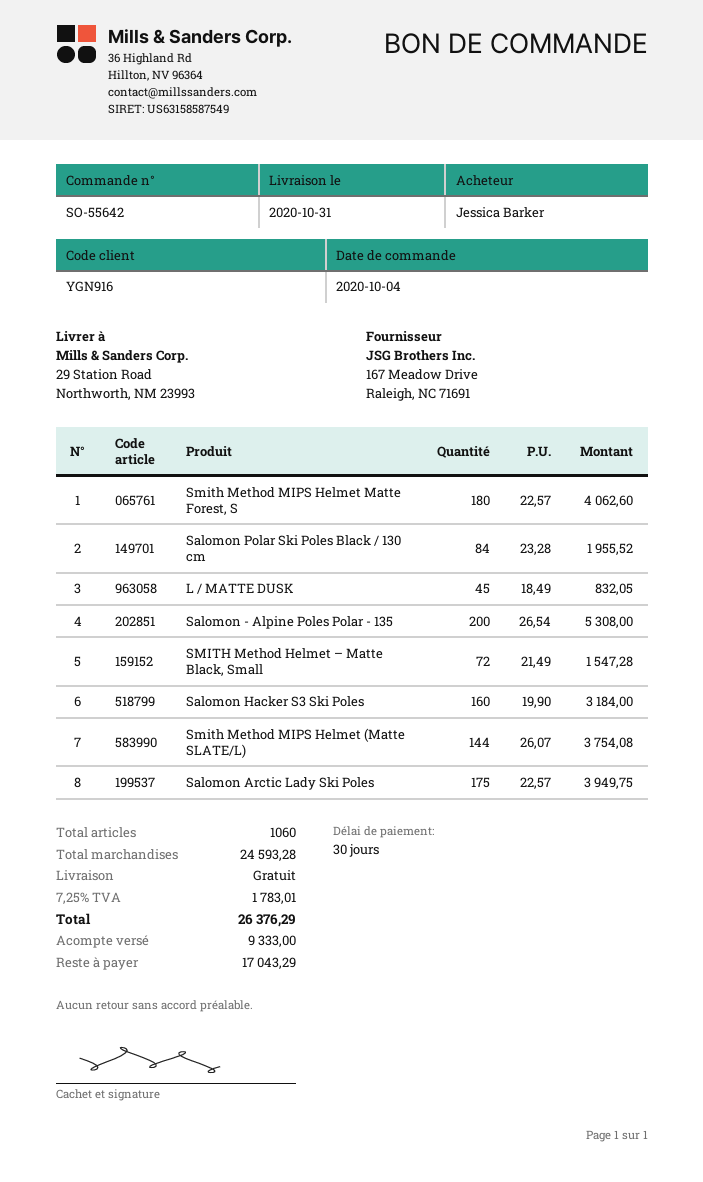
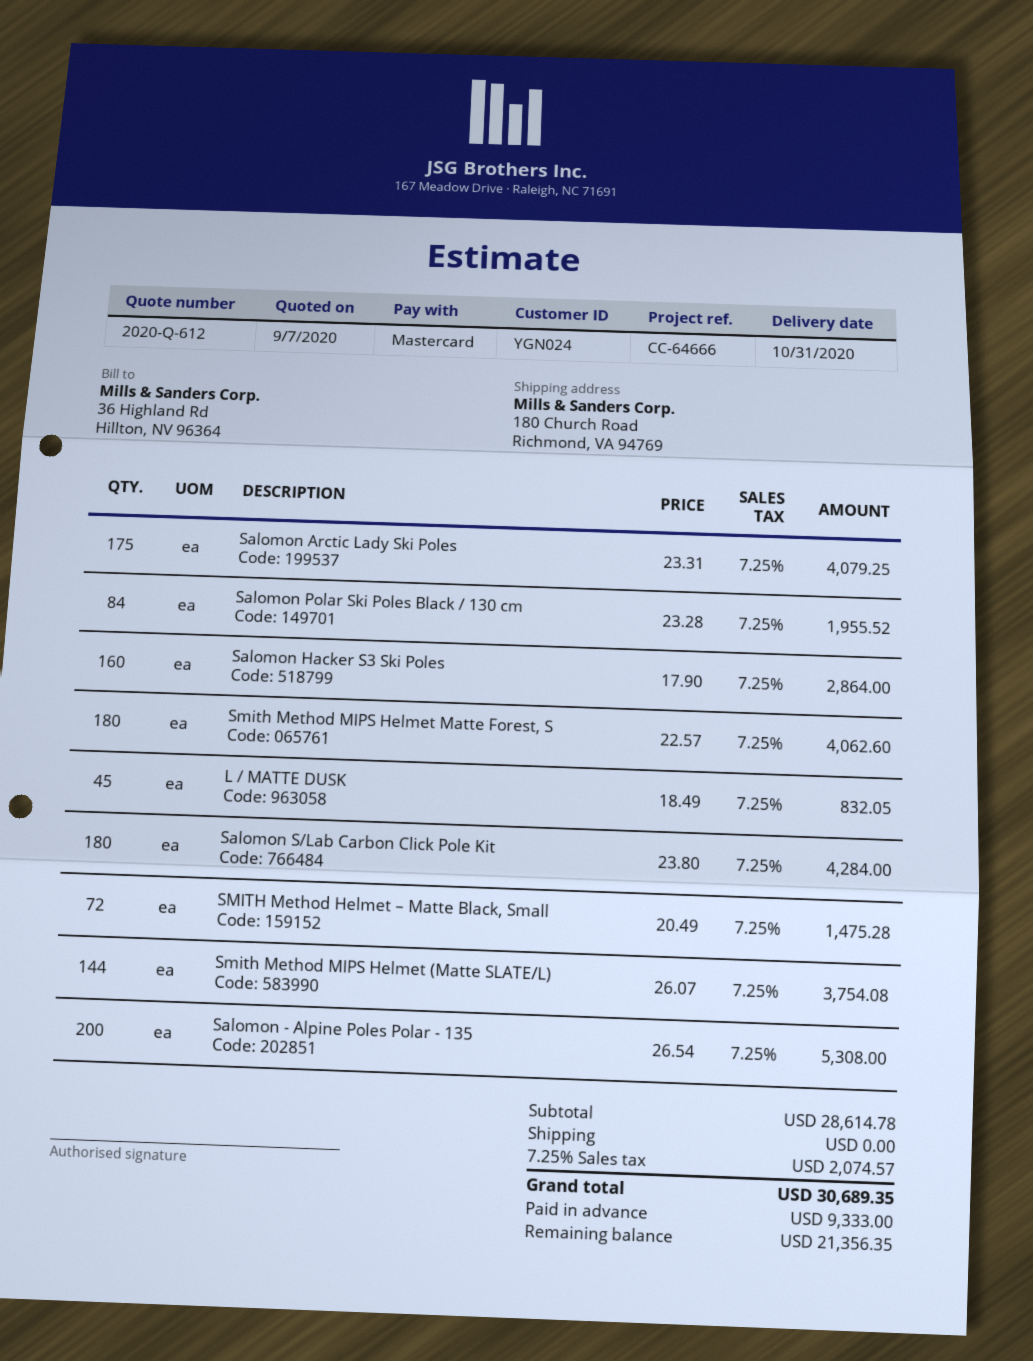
customer number: YGN916 -> YGN024
ship to: 29 Station Road, Northworth, NM 23993 -> 180 Church Road, Richmond, VA 94769
SMITH Method Helmet – Matte Black, Small: 72 x 21.49 = 1547.28 -> 72 x 20.49 = 1475.28
Salomon Hacker S3 Ski Poles: 160 x 19.90 = 3184.00 -> 160 x 17.90 = 2864.00
Salomon Arctic Lady Ski Poles: 175 x 22.57 = 3949.75 -> 175 x 23.31 = 4079.25
Salomon S/Lab Carbon Click Pole Kit: none -> 180 x 23.80 = 4284.00
subtotal: 24593.28 -> 28614.78
tax: 7.25% = 1783.01 -> 7.25% = 2074.57
total: 26376.29 -> 30689.35
balance: 17043.29 -> 21356.35

